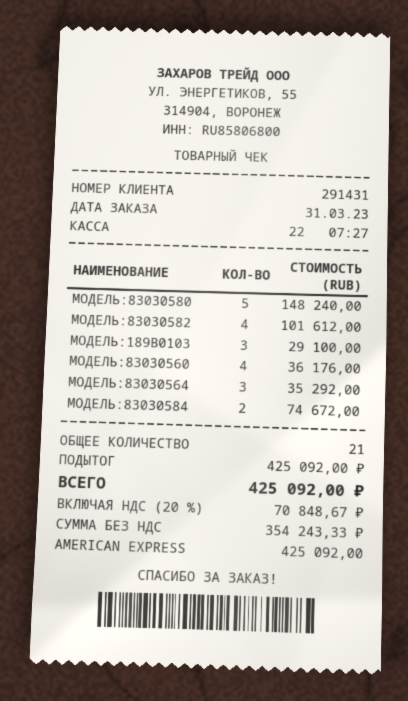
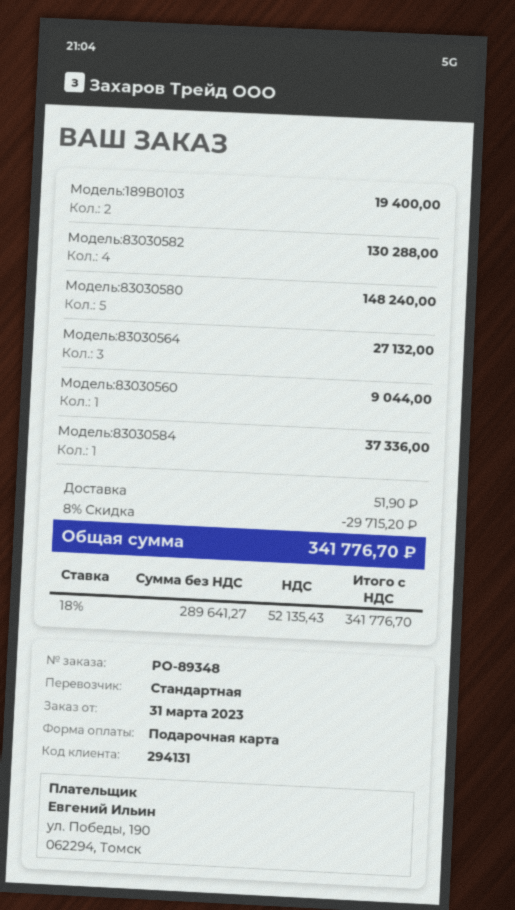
customer number: 291431 -> 294131
payment method: American Express -> gift card
МОДЕЛЬ:83030582: 4 for 101612.00 -> 4 for 130288.00
МОДЕЛЬ:189B0103: 3 for 29100.00 -> 2 for 19400.00
МОДЕЛЬ:83030560: 4 for 36176.00 -> 1 for 9044.00
МОДЕЛЬ:83030564: 3 for 35292.00 -> 3 for 27132.00
МОДЕЛЬ:83030584: 2 for 74672.00 -> 1 for 37336.00
discount: none -> 8% = 29715.20
shipping: none -> 51.90
net: 354243.33 -> 289641.27
tax: 20% = 70848.67 -> 18% = 52135.43
total: 425092.00 -> 341776.70

